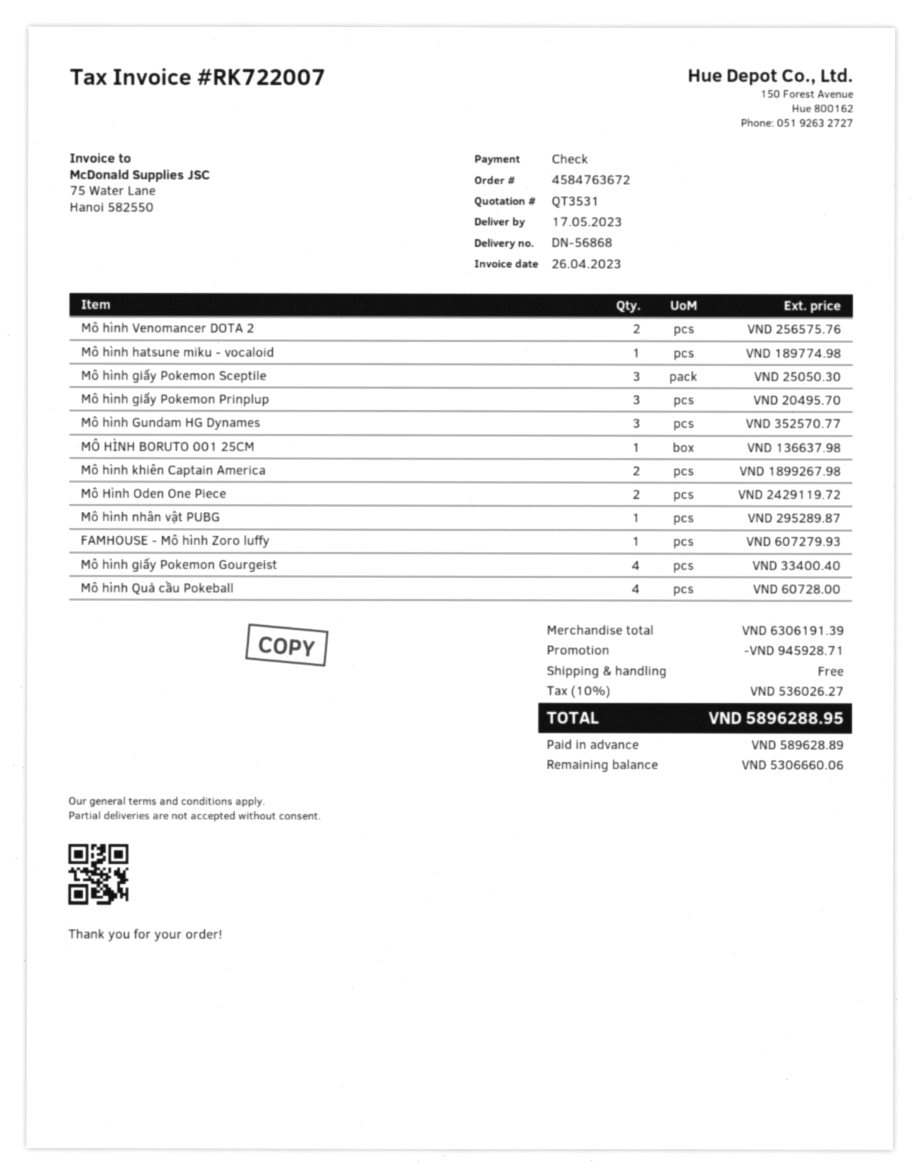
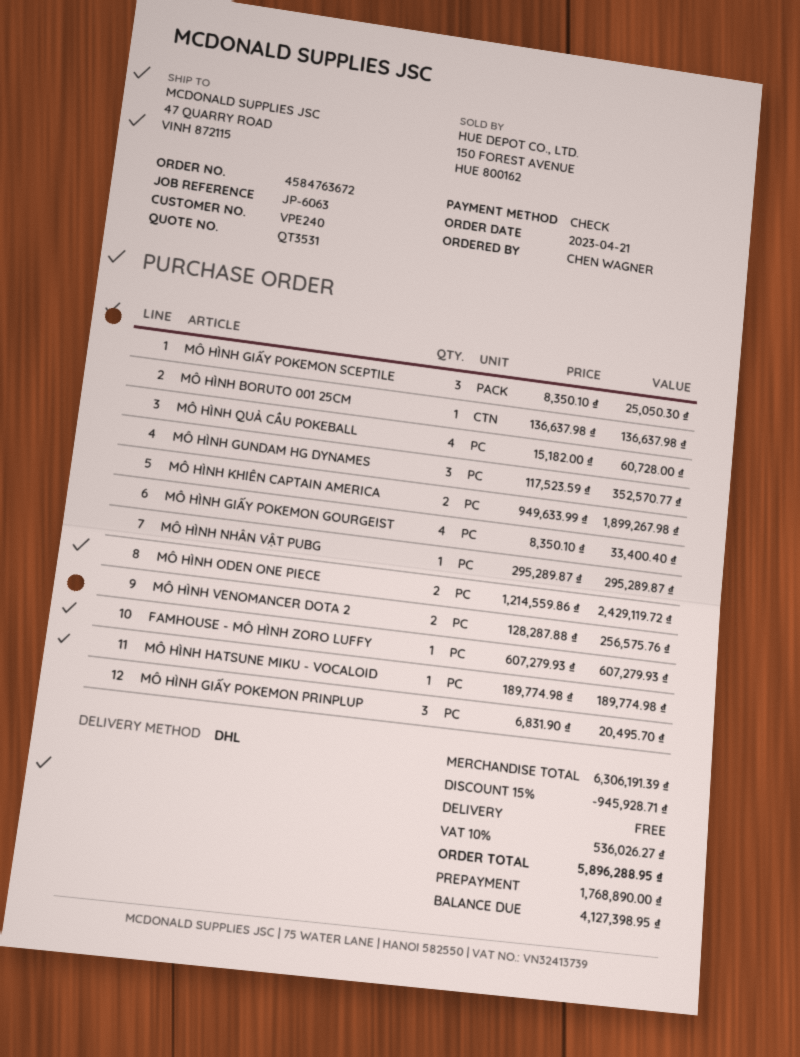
deposit: 589628.89 -> 1768890.00
balance: 5306660.06 -> 4127398.95

